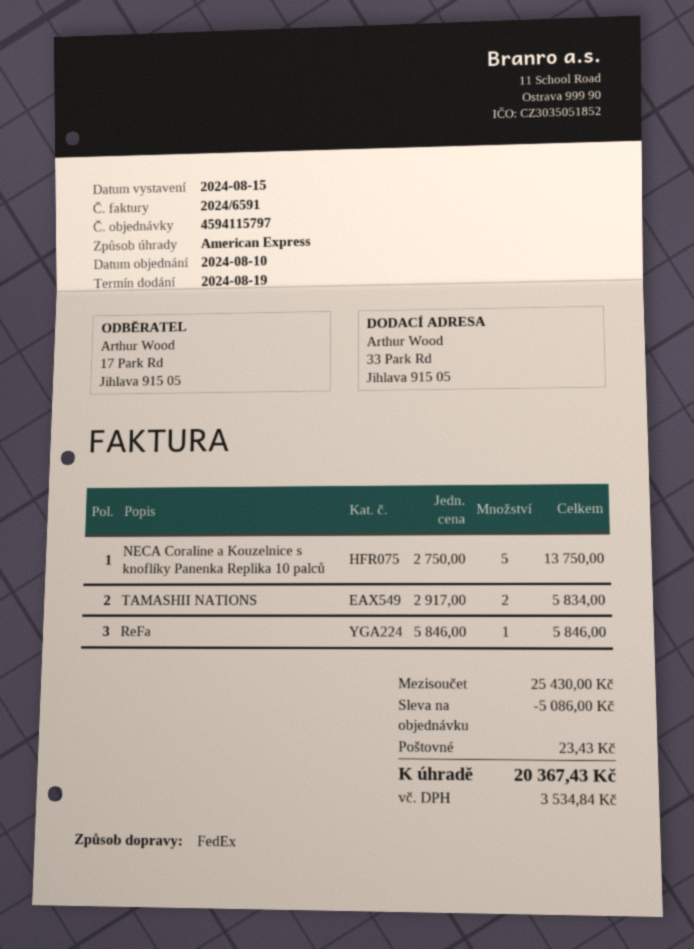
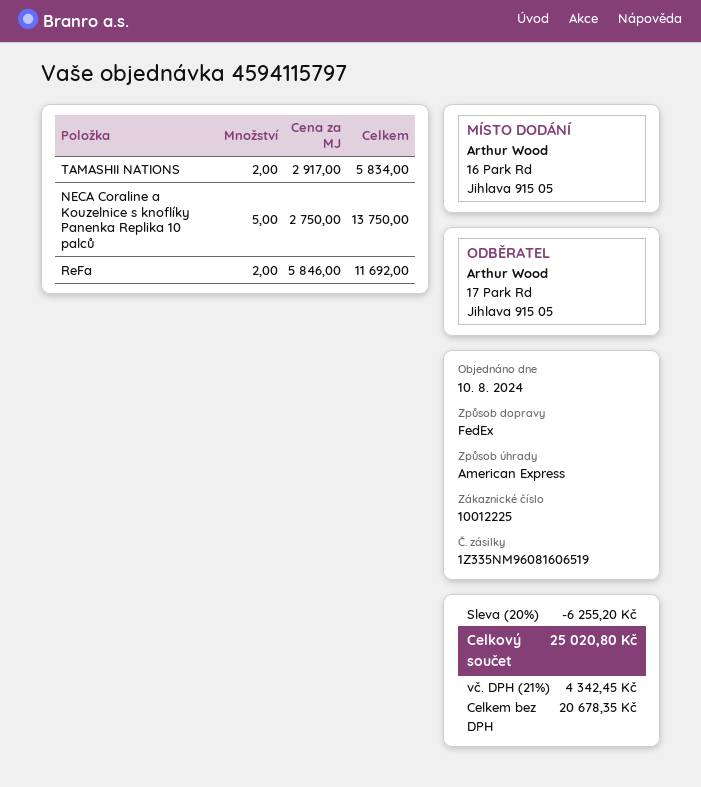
ship to: 33 Park Rd, Jihlava 915 05 -> 16 Park Rd, Jihlava 915 05
ReFa: 1 x 5846.00 = 5846.00 -> 2 x 5846.00 = 11692.00
discount: 5086.00 -> 6255.20
shipping: 23.43 -> none
tax: 3534.84 -> 4342.45
total: 20367.43 -> 25020.80

